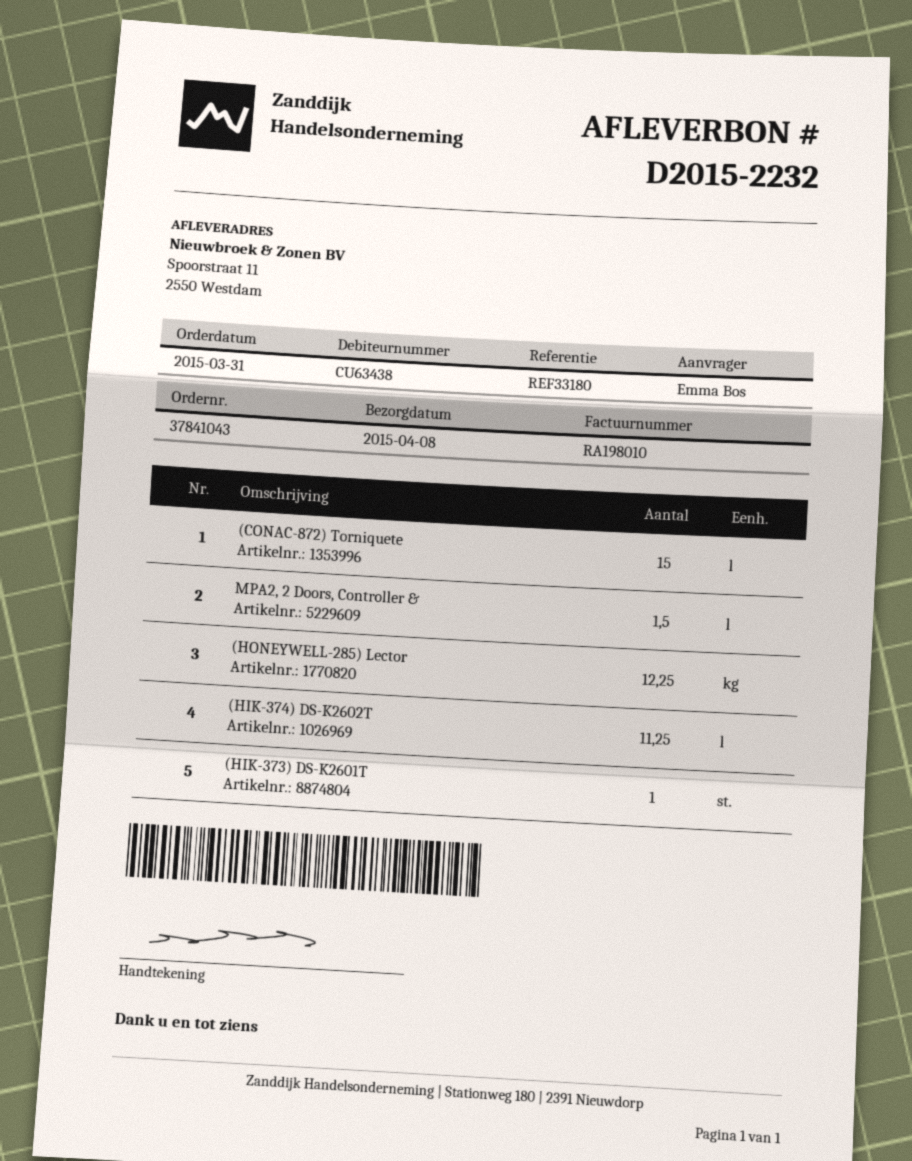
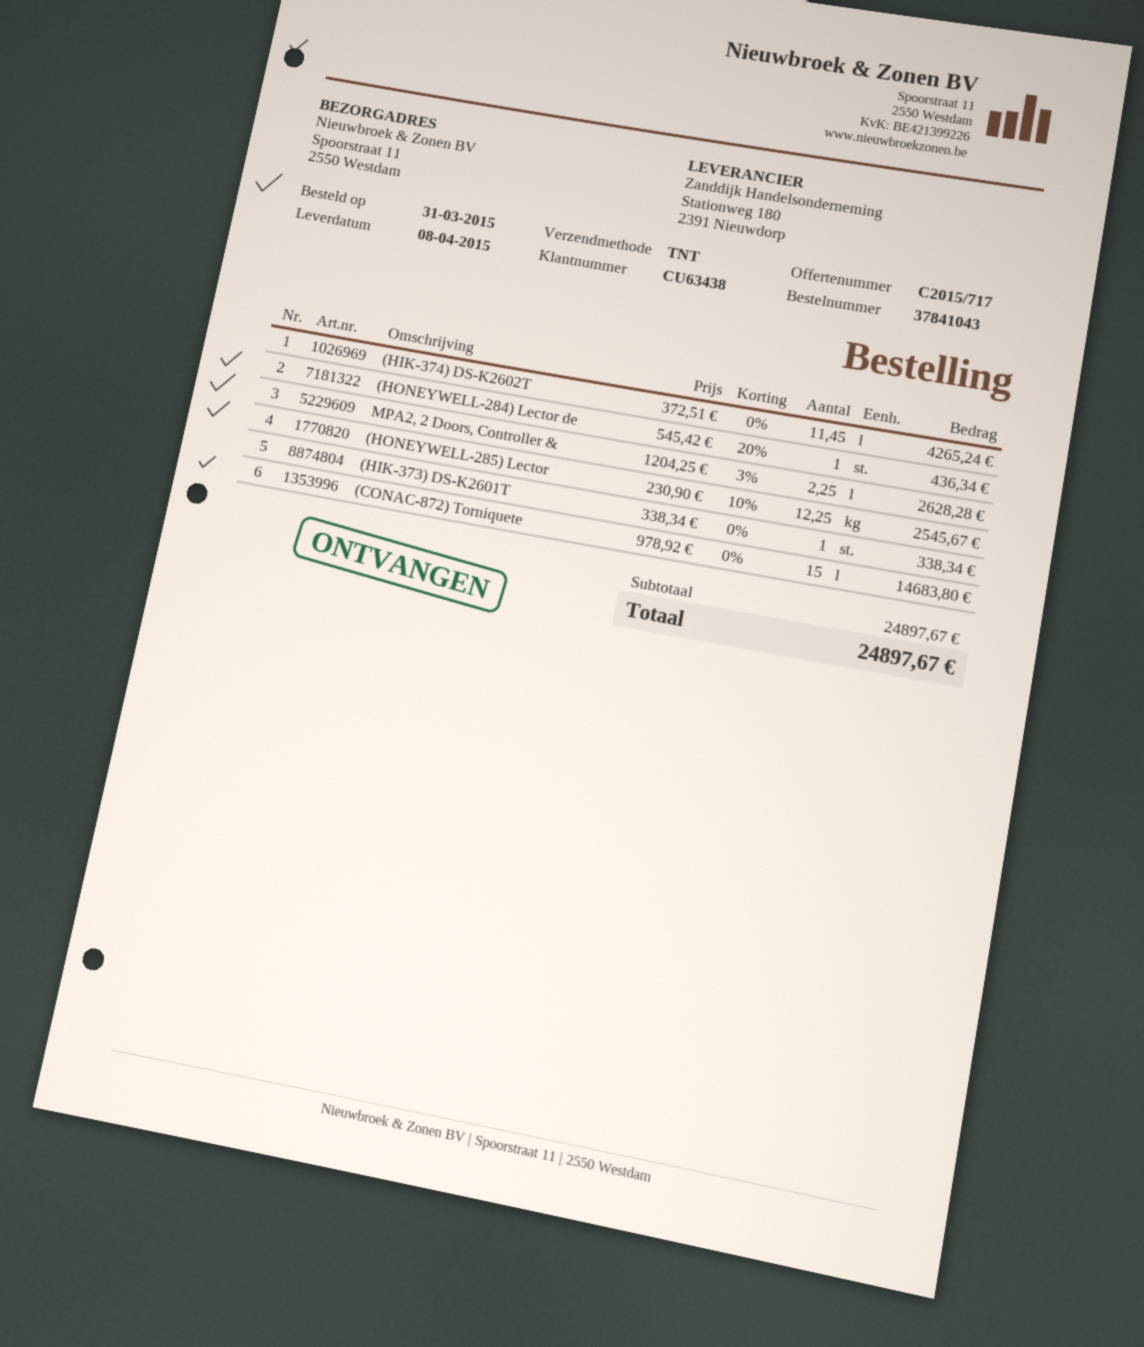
MPA2, 2 Doors, Controller &: 1.5 -> 2.25
(HIK-374) DS-K2602T: 11.25 -> 11.45
(HONEYWELL-284) Lector de: none -> 1

